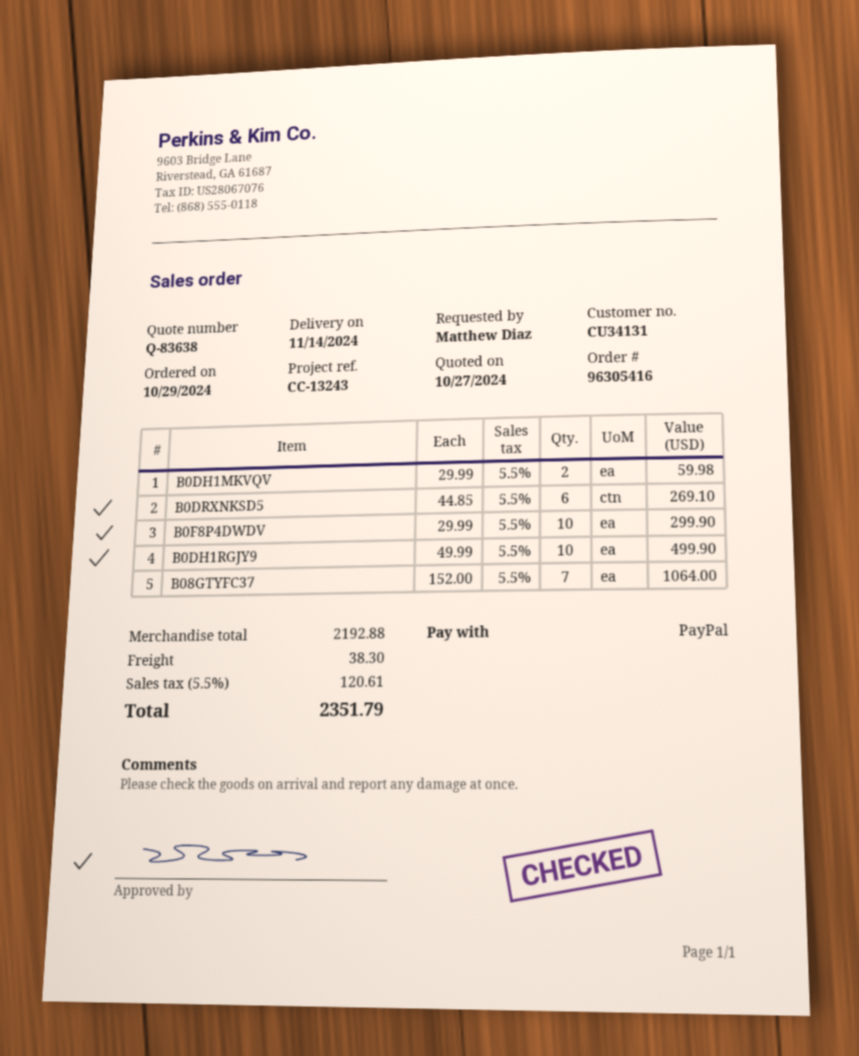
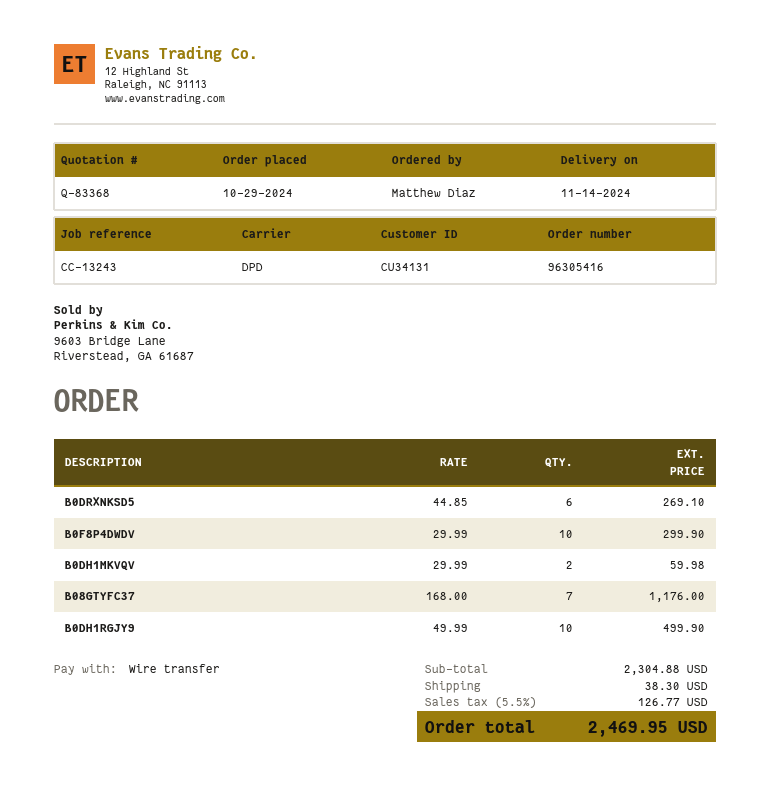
quote number: Q-83638 -> Q-83368
payment method: PayPal -> bank transfer
B08GTYFC37: 7 x 152.00 = 1064.00 -> 7 x 168.00 = 1176.00
subtotal: 2192.88 -> 2304.88
tax: 5.5% = 120.61 -> 5.5% = 126.77
total: 2351.79 -> 2469.95

